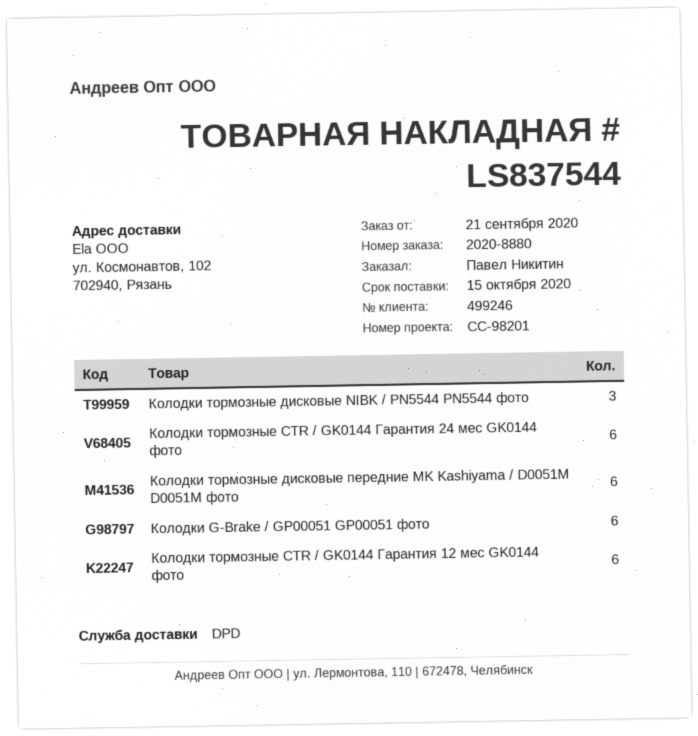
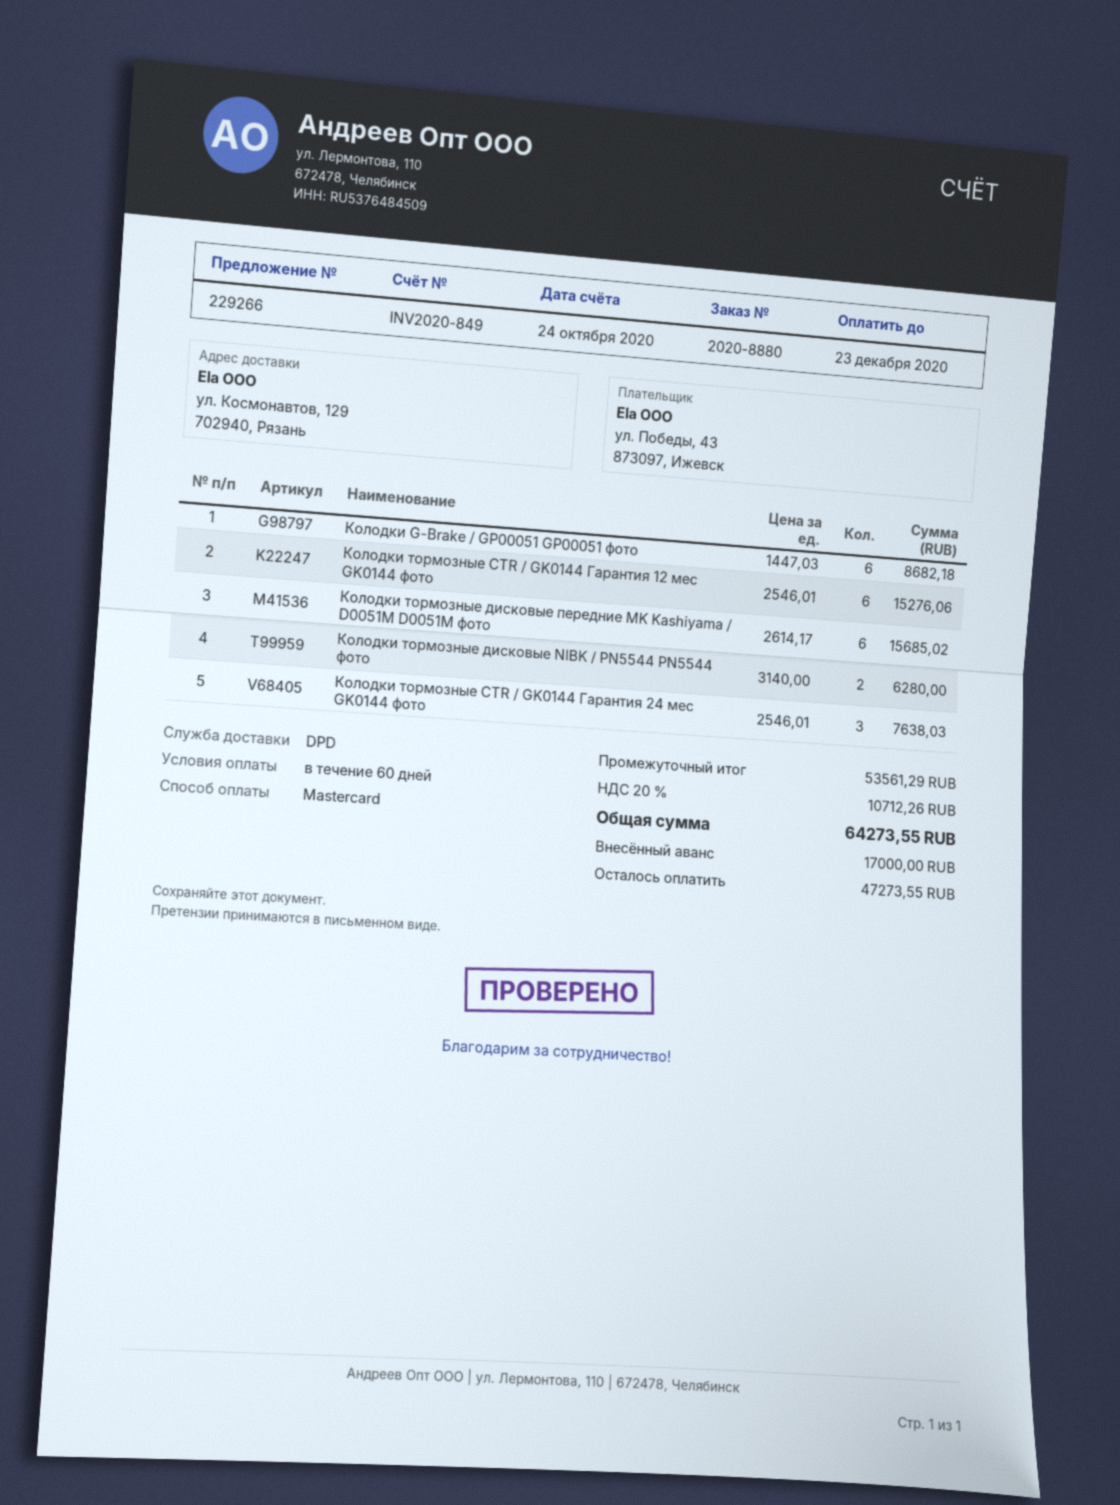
ship to: ул. Космонавтов, 102, 702940, Рязань -> ул. Космонавтов, 129, 702940, Рязань
Колодки тормозные дисковые NIBK / PN5544 PN5544 фото: 3 -> 2
Колодки тормозные CTR / GK0144 Гарантия 24 мес GK0144 фото: 6 -> 3

